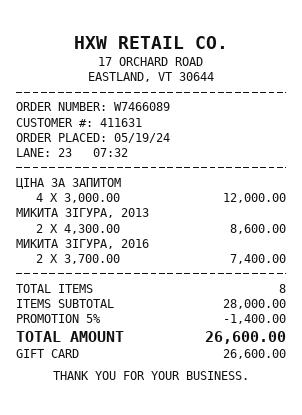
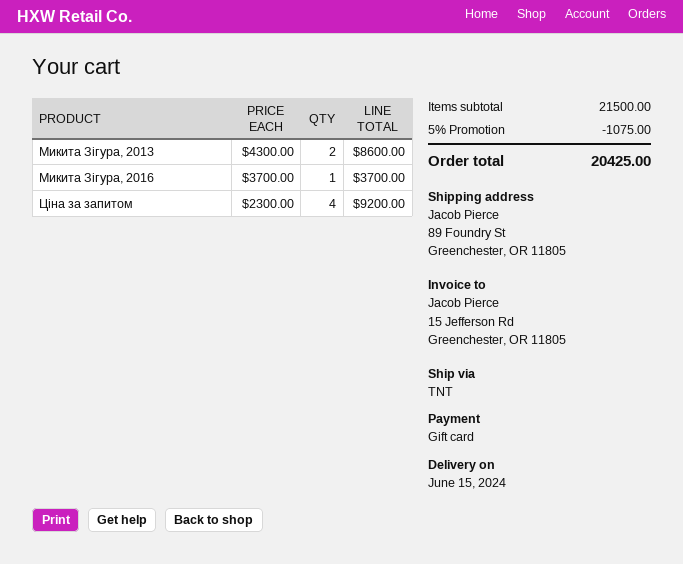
ЦІНА ЗА ЗАПИТОМ: 4 x 3000.00 = 12000.00 -> 4 x 2300.00 = 9200.00
МИКИТА ЗІГУРА, 2016: 2 x 3700.00 = 7400.00 -> 1 x 3700.00 = 3700.00
subtotal: 28000.00 -> 21500.00
discount: 5% = 1400.00 -> 5% = 1075.00
total: 26600.00 -> 20425.00

